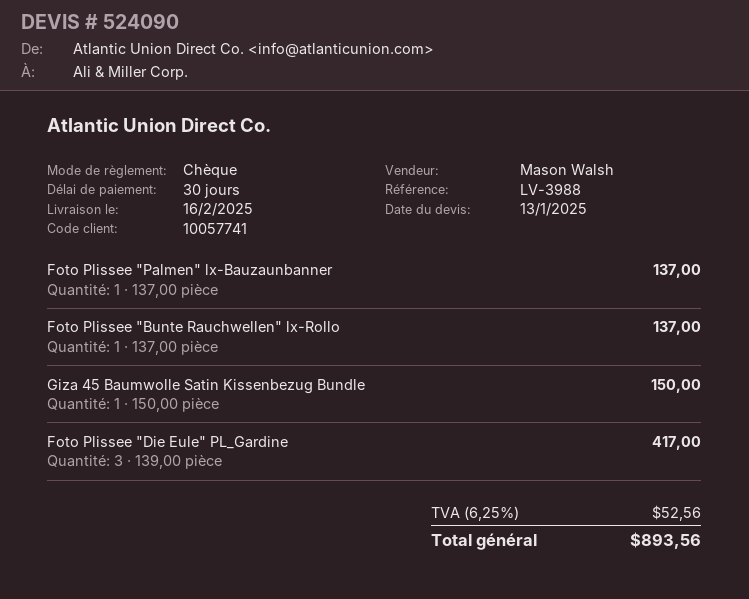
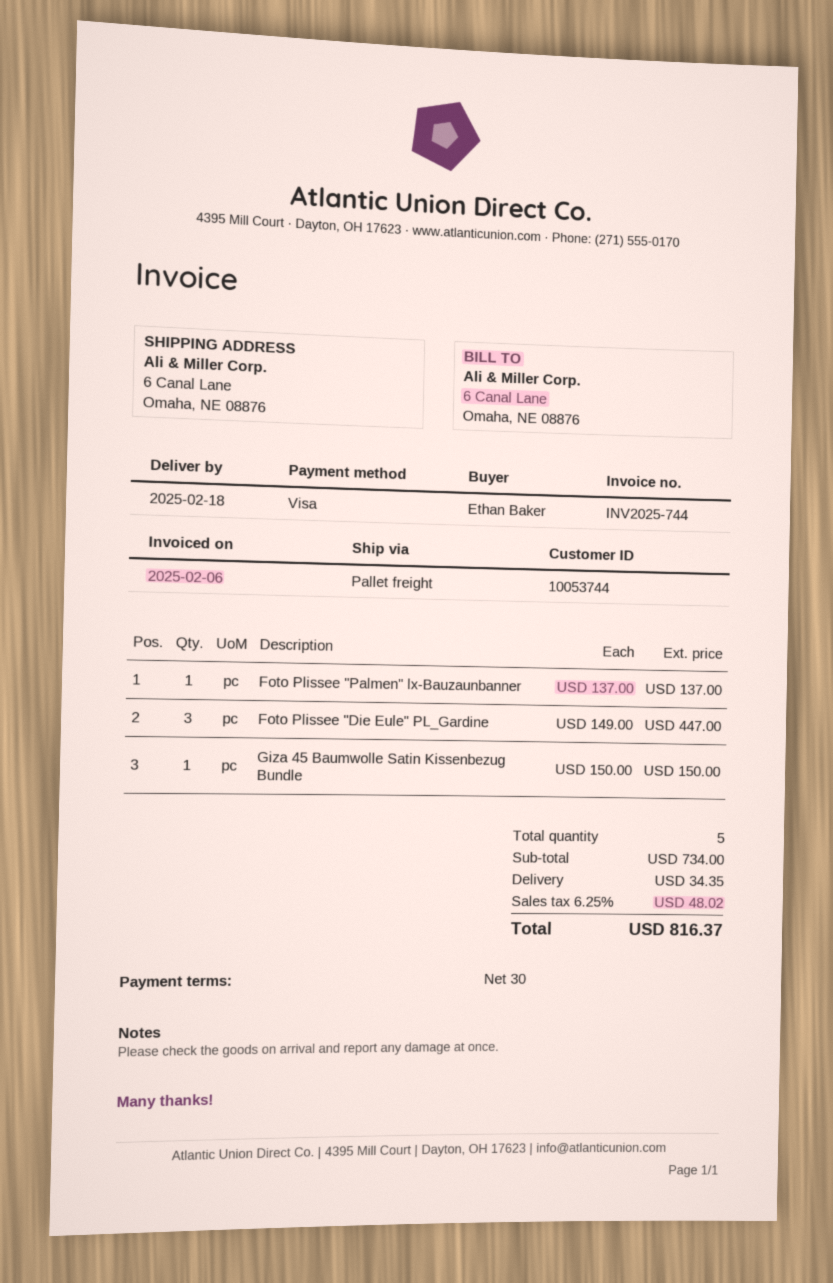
delivery date: 2025-02-16 -> 2025-02-18
customer number: 10057741 -> 10053744
payment method: cheque -> Visa
Foto Plissee "Bunte Rauchwellen" lx-Rollo: 1 x 137.00 = 137.00 -> none
Foto Plissee "Die Eule" PL_Gardine: 3 x 139.00 = 417.00 -> 3 x 149.00 = 447.00
shipping: none -> 34.35
tax: 6.25% = 52.56 -> 6.25% = 48.02
total: 893.56 -> 816.37

